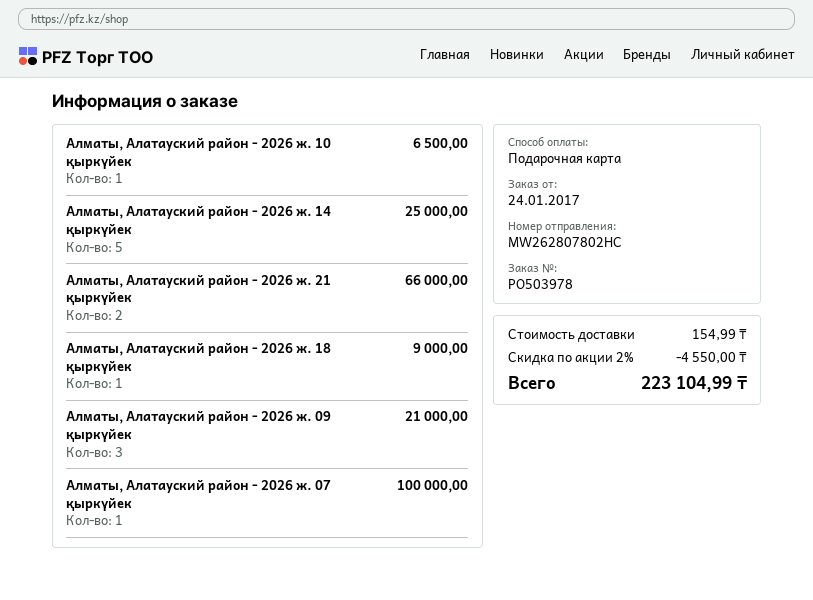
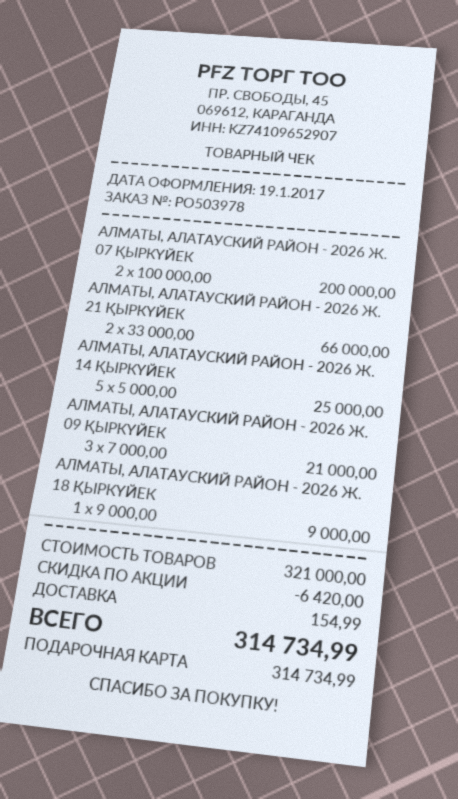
order date: 2017-01-24 -> 2017-01-19
Алматы, Алатауский район - 2026 ж. 10 қыркүйек: 1 for 6500.00 -> none
Алматы, Алатауский район - 2026 ж. 07 қыркүйек: 1 for 100000.00 -> 2 for 200000.00
discount: 4550.00 -> 6420.00
total: 223104.99 -> 314734.99

